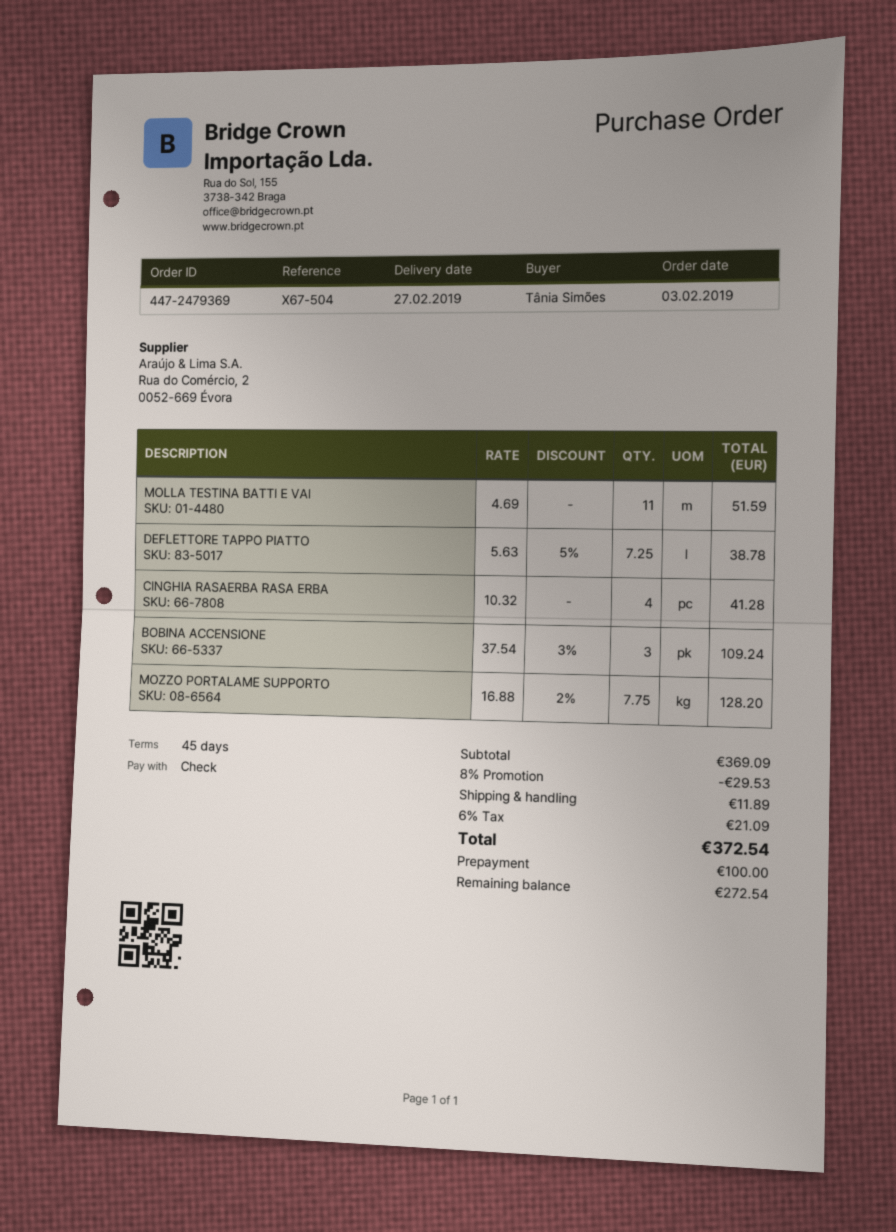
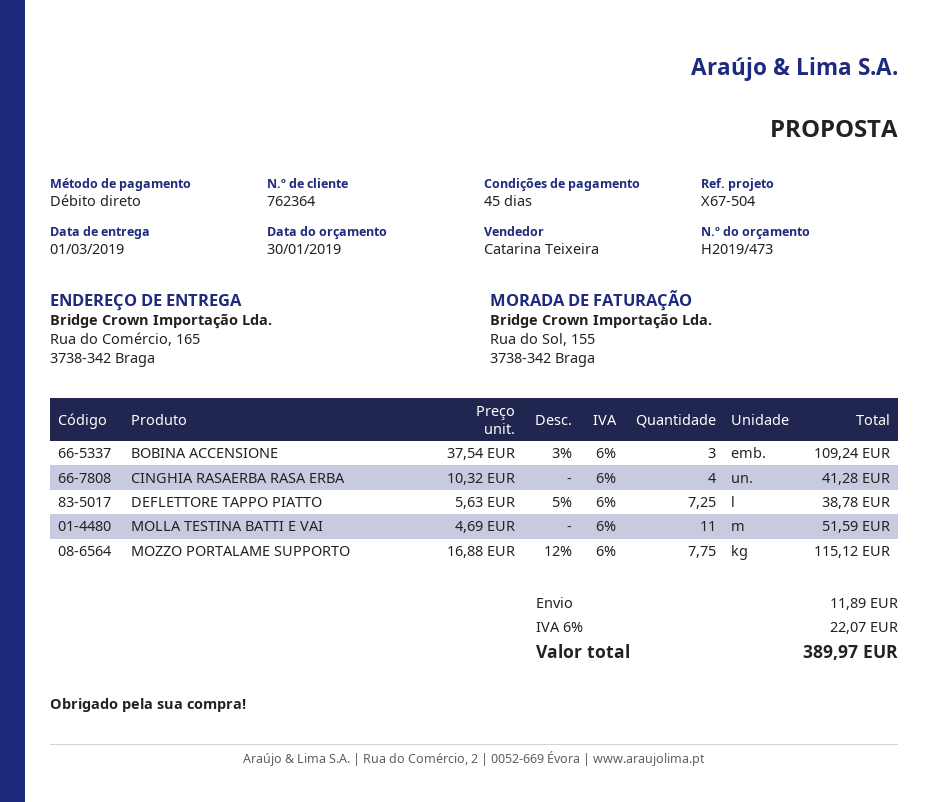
delivery date: 2019-02-27 -> 2019-03-01
payment method: cheque -> direct debit
MOZZO PORTALAME SUPPORTO: 7.75 x 16.88 - 2% = 128.20 -> 7.75 x 16.88 - 12% = 115.12
discount: 8% = 29.53 -> none
tax: 6% = 21.09 -> 6% = 22.07
total: 372.54 -> 389.97

